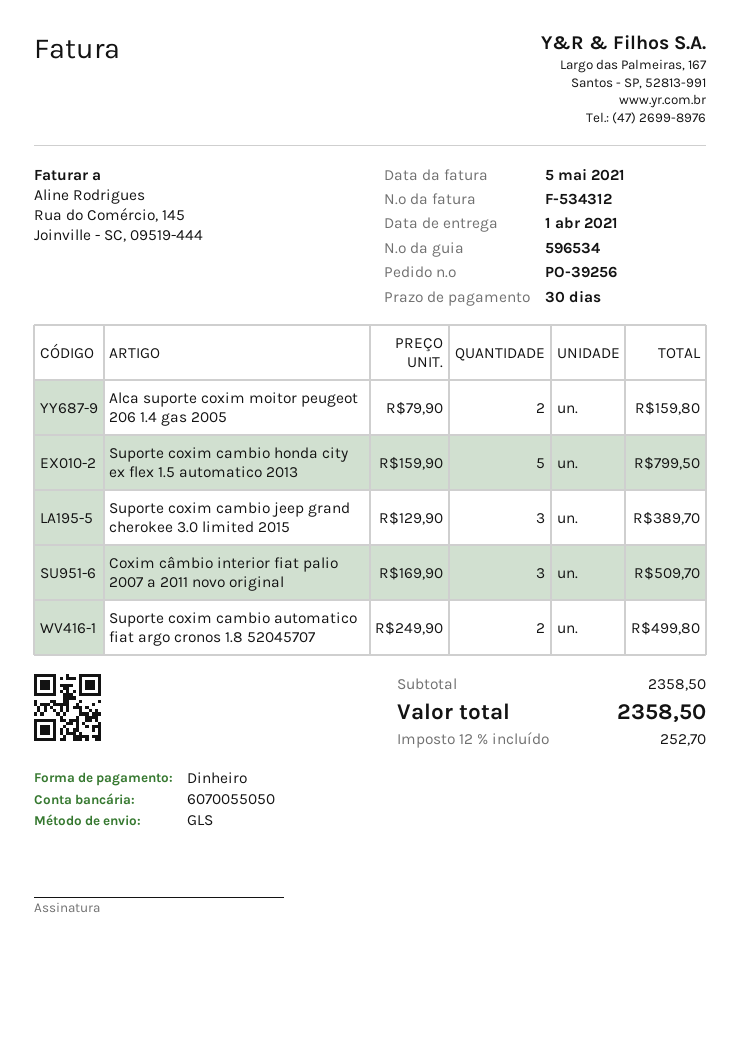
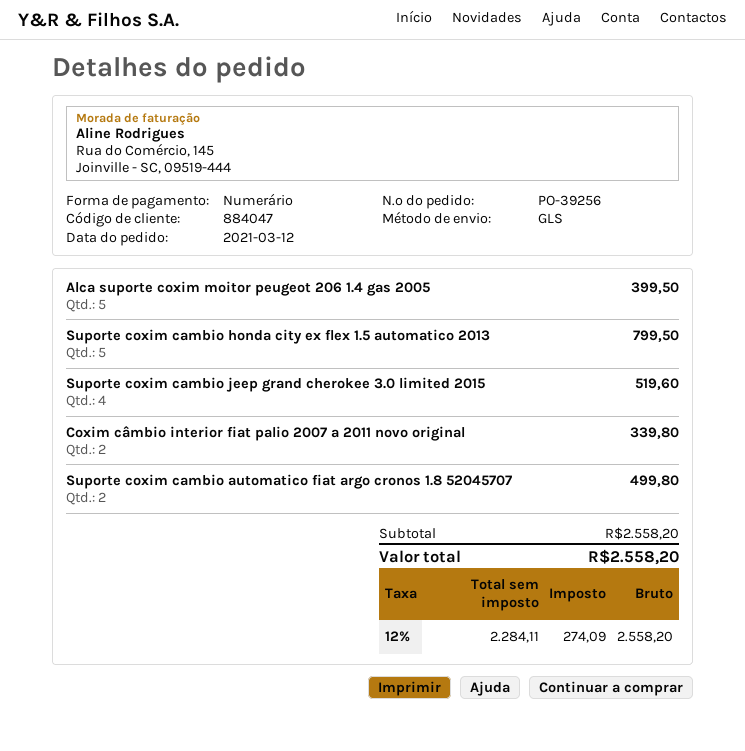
Alca suporte coxim moitor peugeot 206 1.4 gas 2005: 2 for 159.80 -> 5 for 399.50
Suporte coxim cambio jeep grand cherokee 3.0 limited 2015: 3 for 389.70 -> 4 for 519.60
Coxim câmbio interior fiat palio 2007 a 2011 novo original: 3 for 509.70 -> 2 for 339.80
subtotal: 2358.50 -> 2558.20
tax: 12% = 252.70 -> 12% = 274.09
total: 2358.50 -> 2558.20

